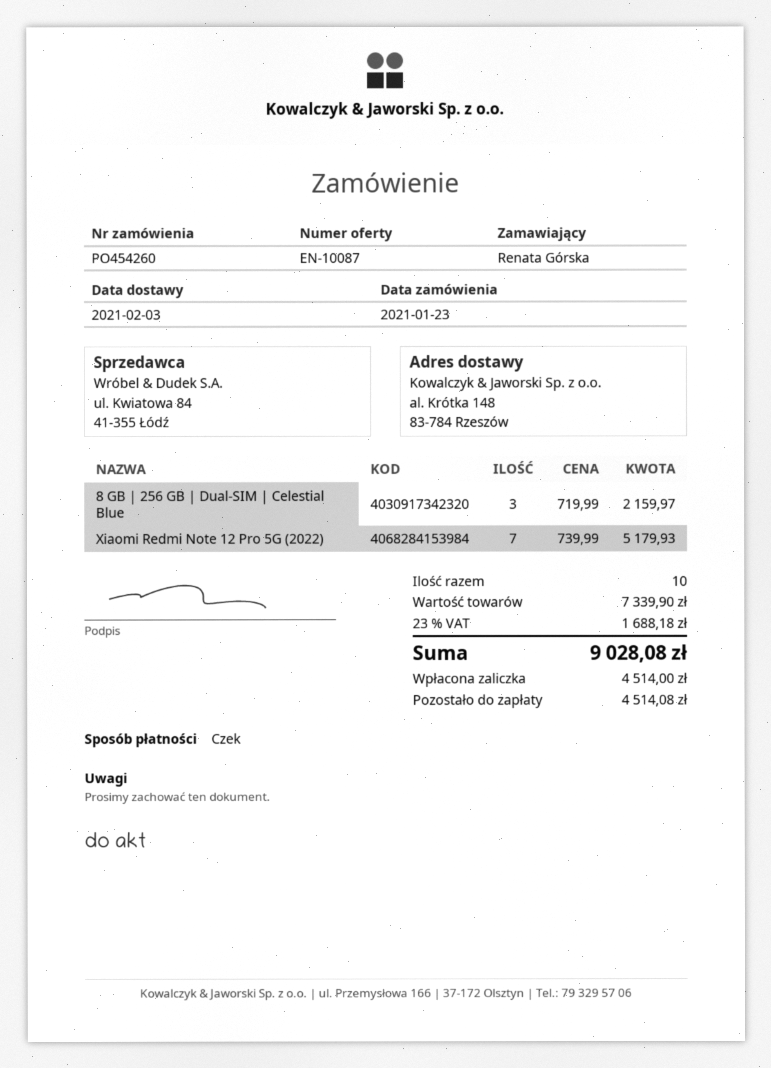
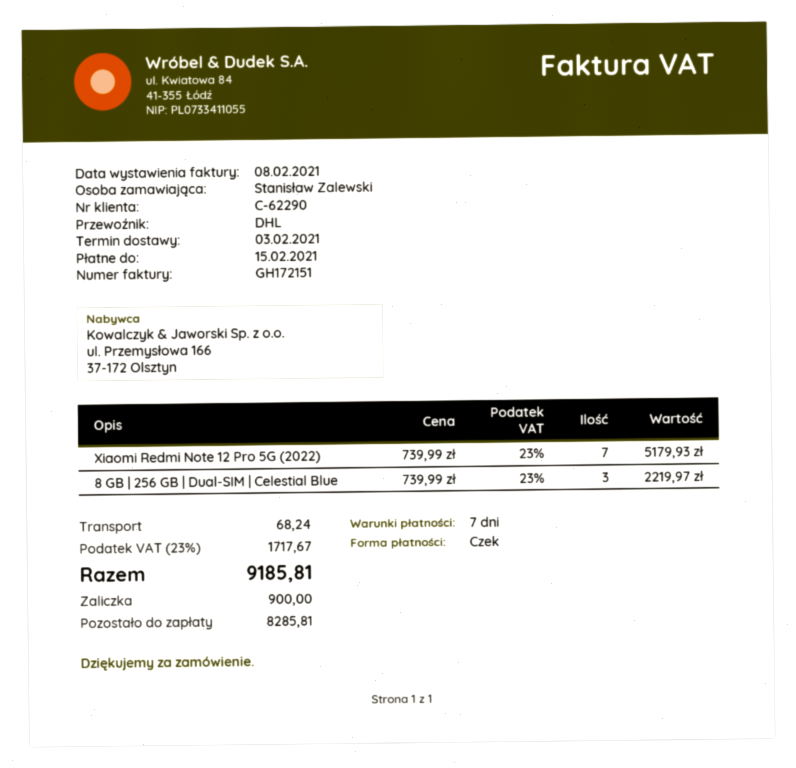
ordered by: Renata Górska -> Stanisław Zalewski
8 GB | 256 GB | Dual-SIM | Celestial Blue: 3 x 719.99 = 2159.97 -> 3 x 739.99 = 2219.97
shipping: none -> 68.24
tax: 23% = 1688.18 -> 23% = 1717.67
total: 9028.08 -> 9185.81
deposit: 4514.00 -> 900.00
balance: 4514.08 -> 8285.81

